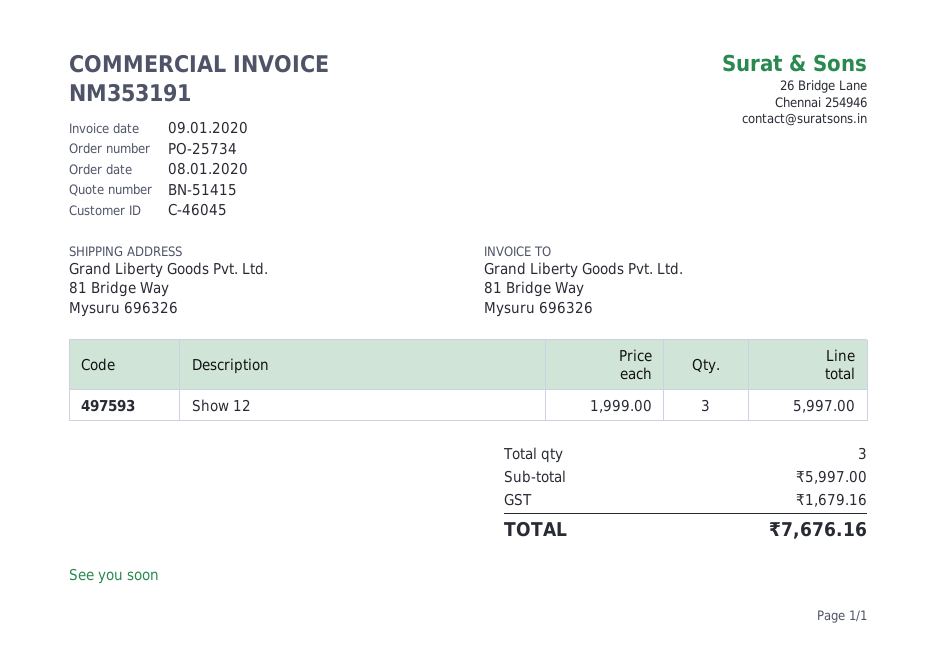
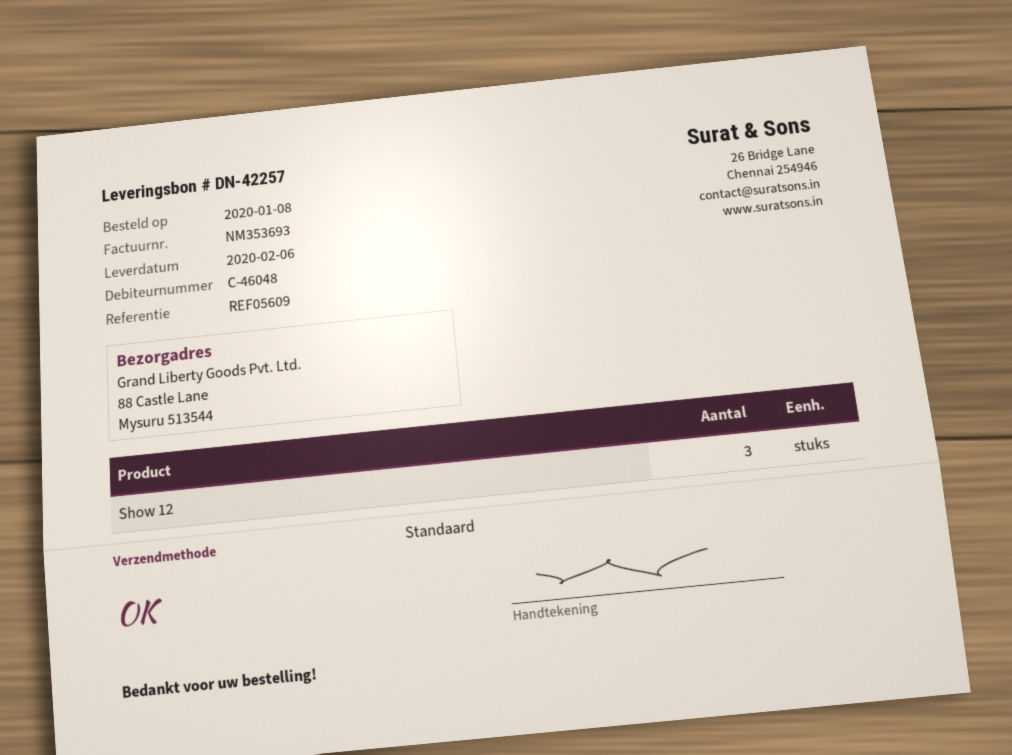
invoice number: NM353191 -> NM353693
customer number: C-46045 -> C-46048
ship to: 81 Bridge Way, Mysuru 696326 -> 88 Castle Lane, Mysuru 513544

